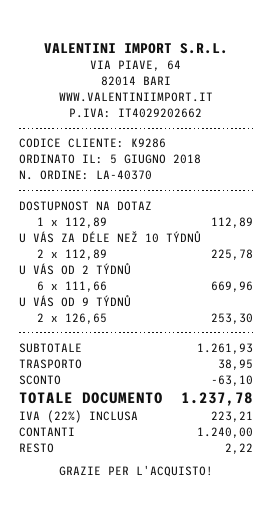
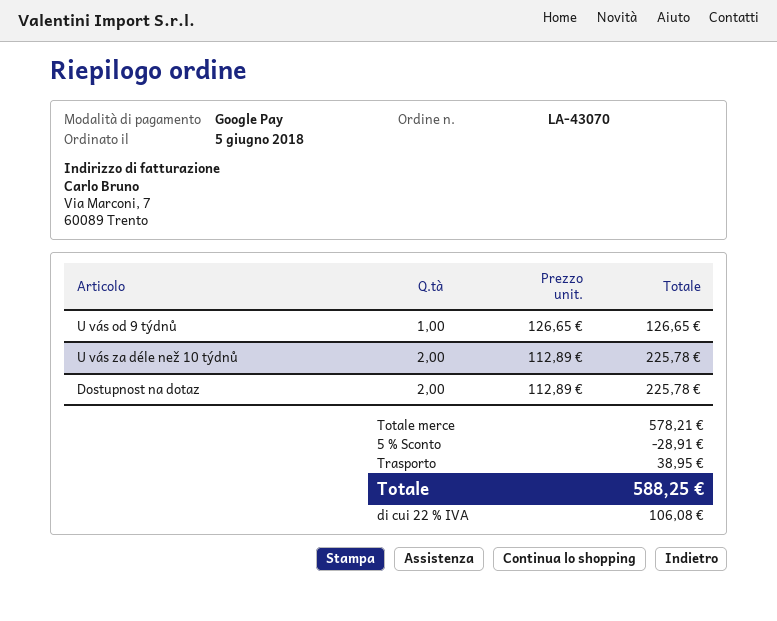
order number: LA-40370 -> LA-43070
payment method: cash -> Google Pay
DOSTUPNOST NA DOTAZ: 1 x 112.89 = 112.89 -> 2 x 112.89 = 225.78
U VÁS OD 2 TÝDNŮ: 6 x 111.66 = 669.96 -> none
U VÁS OD 9 TÝDNŮ: 2 x 126.65 = 253.30 -> 1 x 126.65 = 126.65
subtotal: 1261.93 -> 578.21
discount: 63.10 -> 28.91
tax: 22% = 223.21 -> 22% = 106.08
total: 1237.78 -> 588.25

